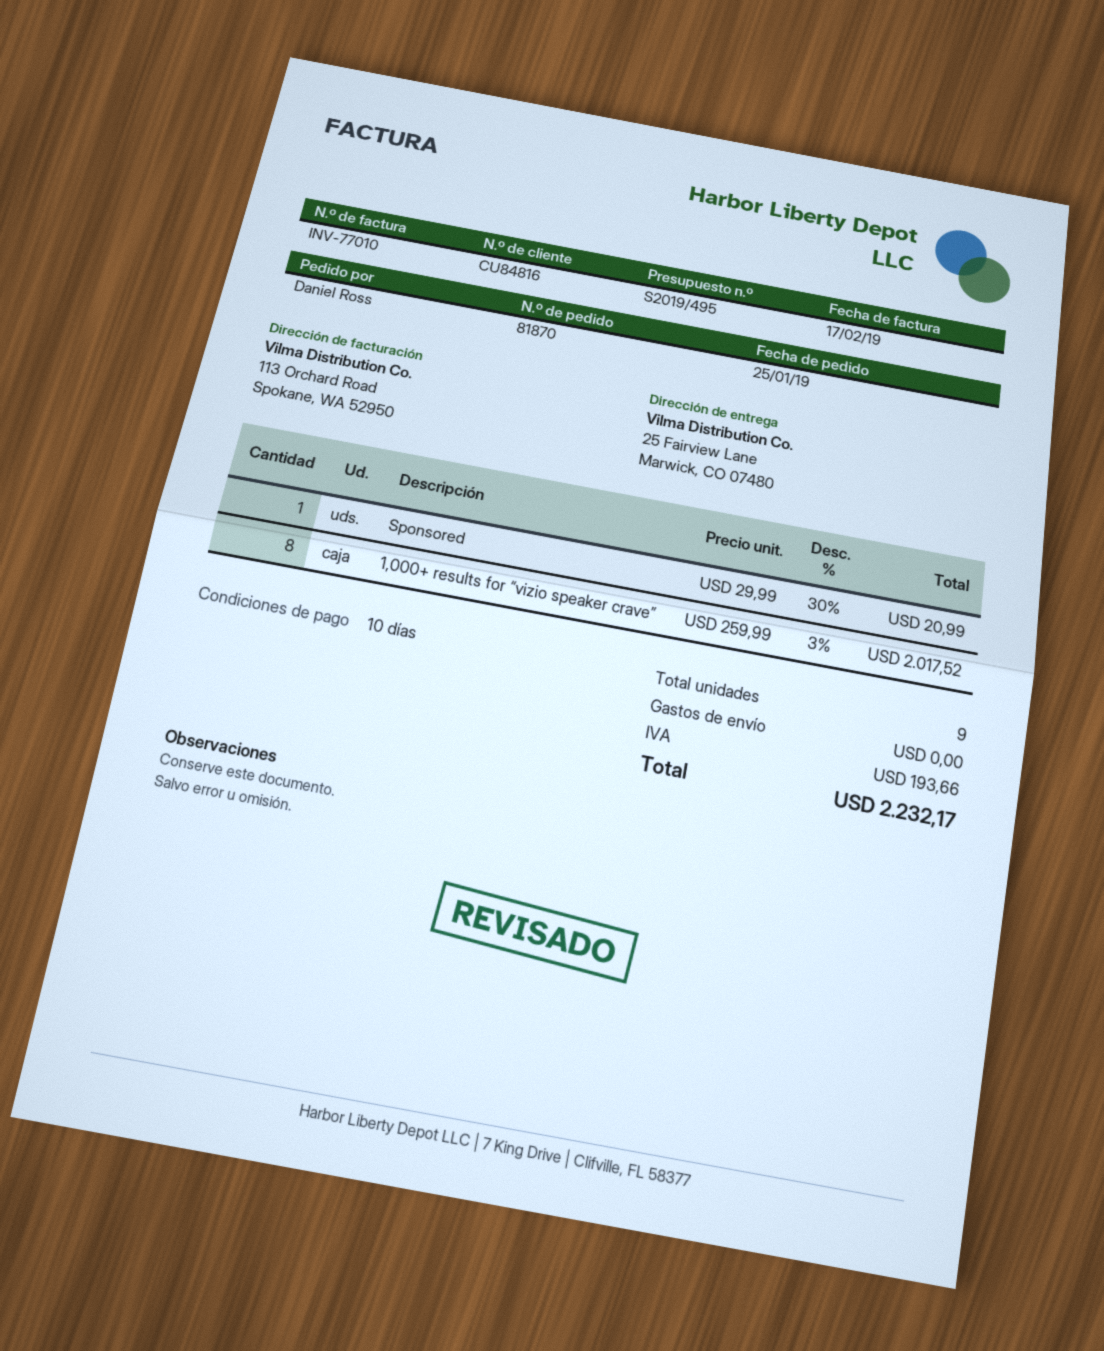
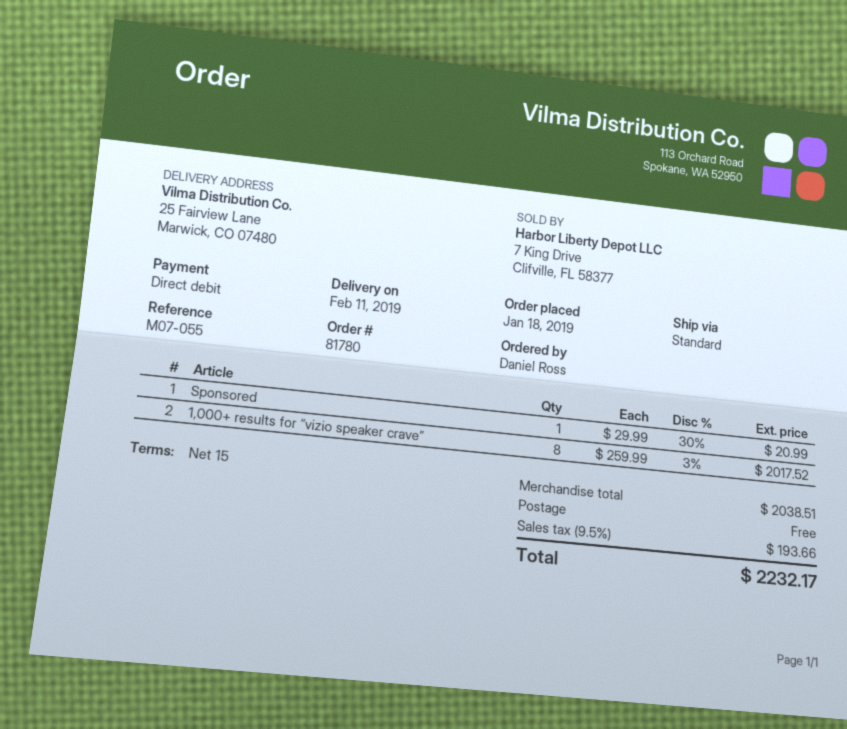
order number: 81870 -> 81780
order date: 2019-01-25 -> 2019-01-18
payment terms: 10 days -> 15 days

